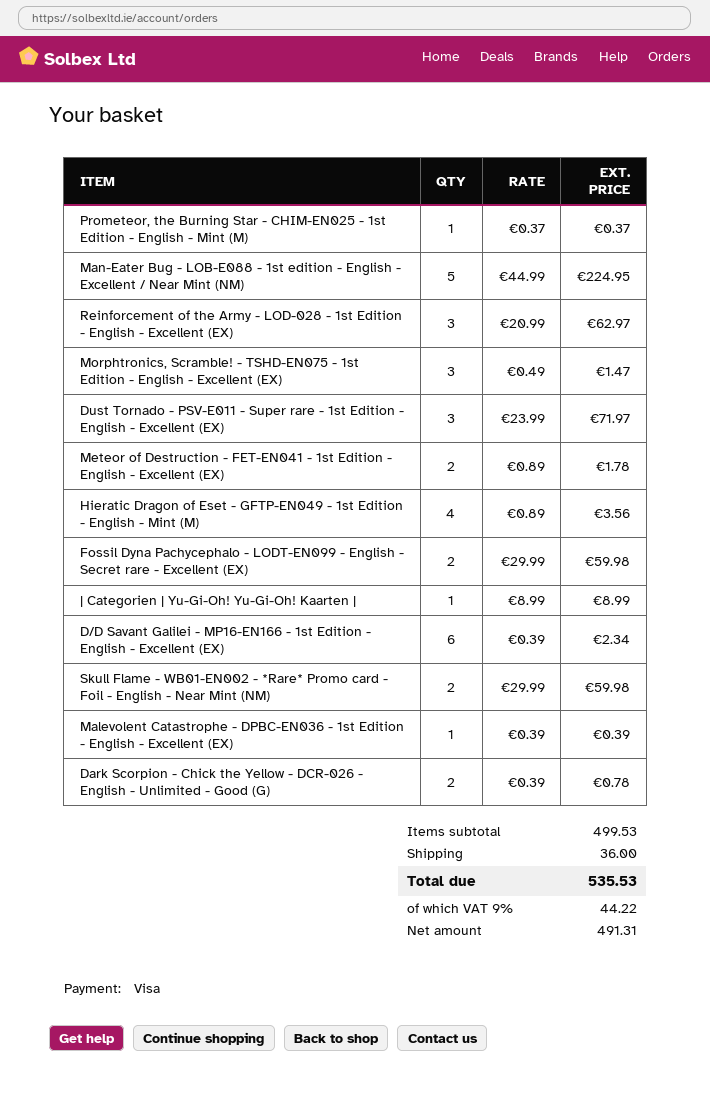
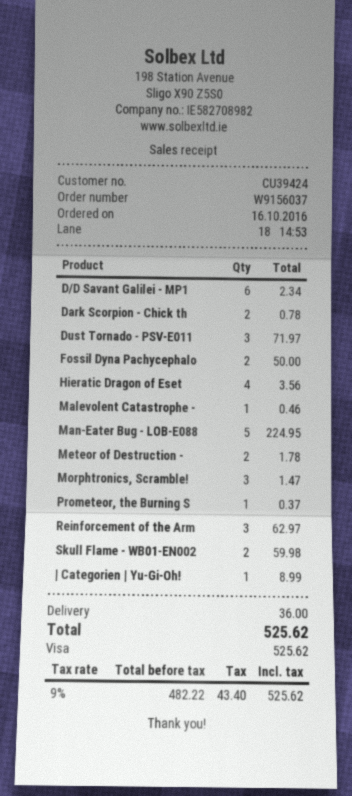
Fossil Dyna Pachycephalo - LODT-EN099 - English - Secret rare - Excellent (EX): 2 for 59.98 -> 2 for 50.00
Malevolent Catastrophe - DPBC-EN036 - 1st Edition - English - Excellent (EX): 1 for 0.39 -> 1 for 0.46
net: 491.31 -> 482.22
tax: 9% = 44.22 -> 9% = 43.40
total: 535.53 -> 525.62

